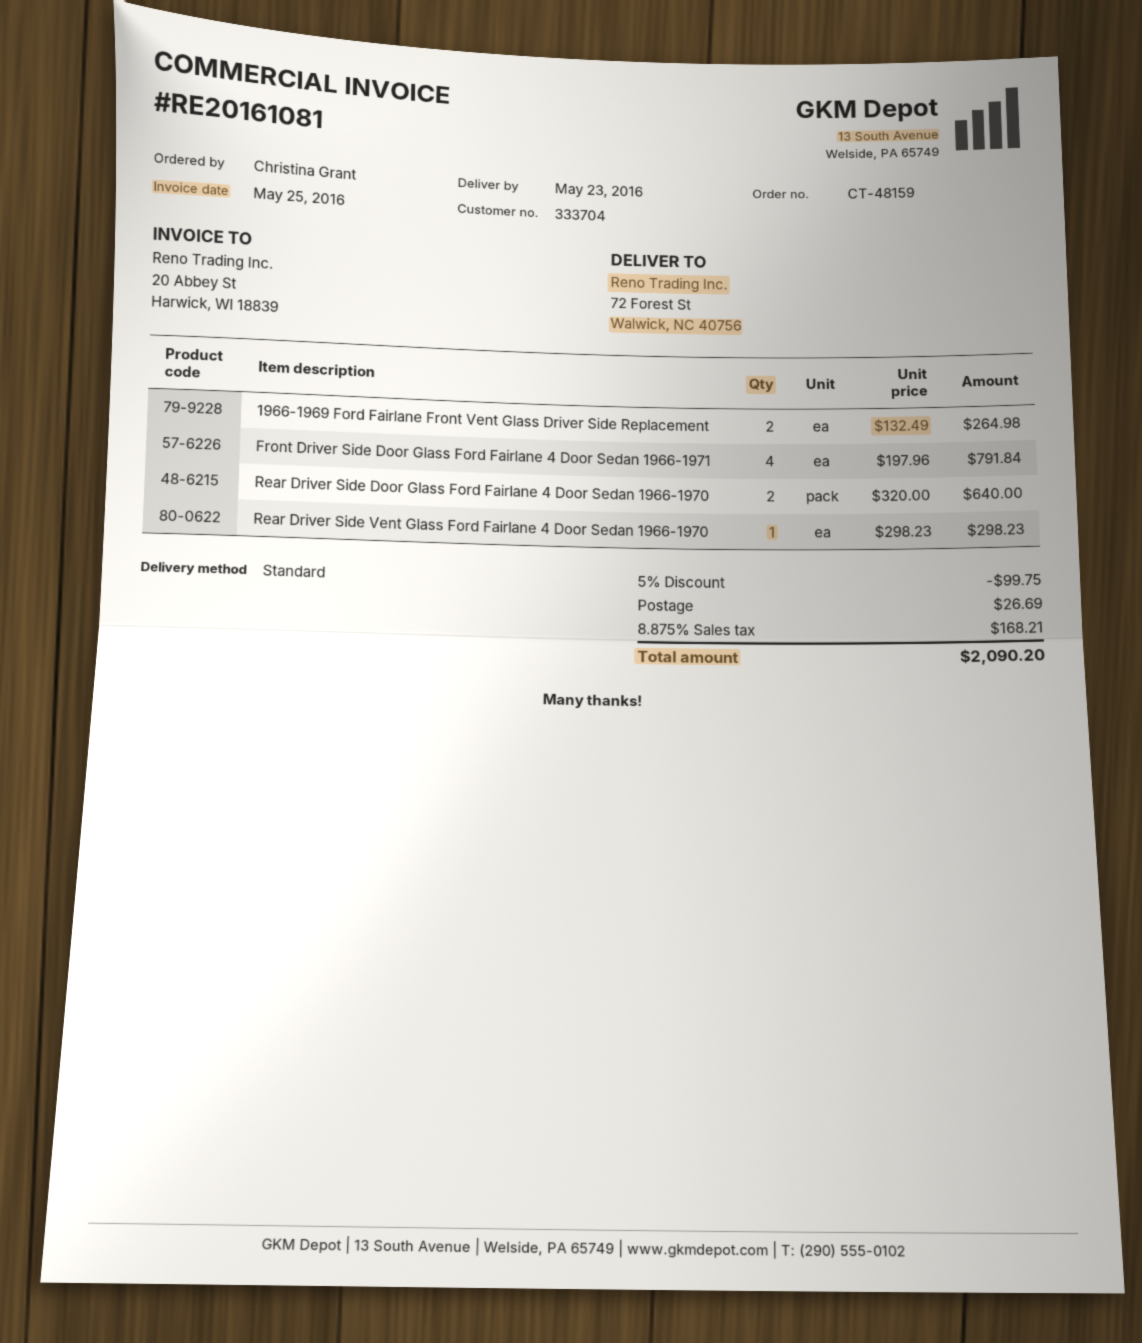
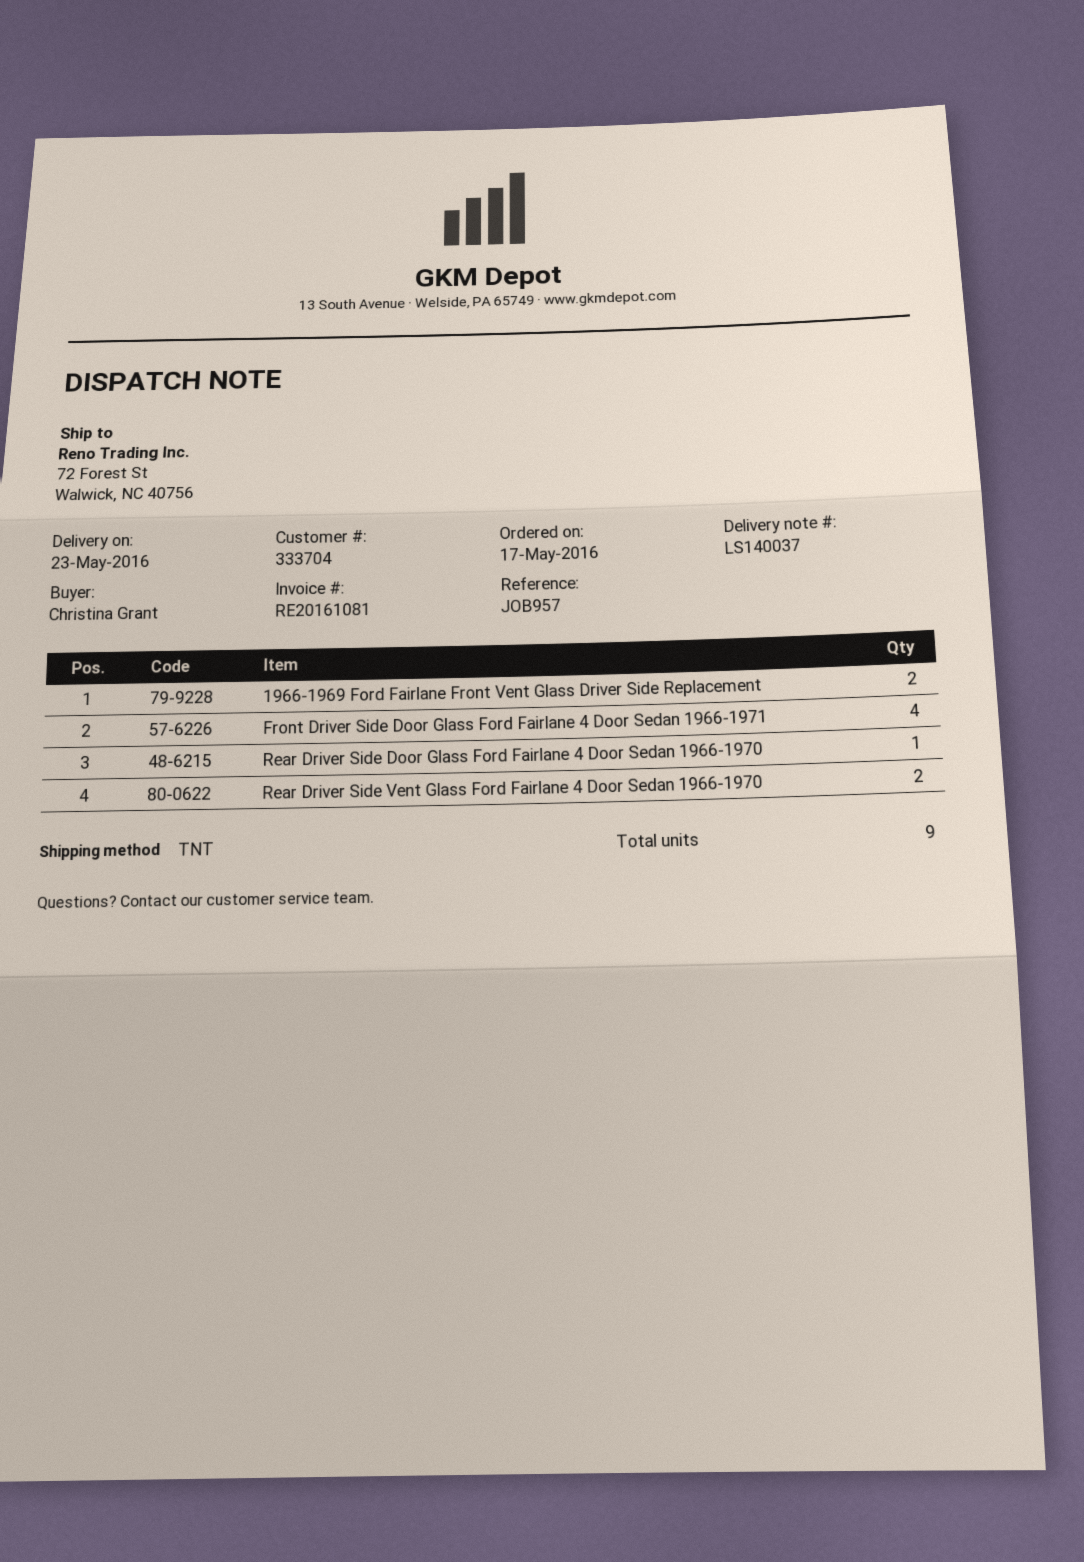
shipping method: standard -> TNT
Rear Driver Side Door Glass Ford Fairlane 4 Door Sedan 1966-1970: 2 -> 1
Rear Driver Side Vent Glass Ford Fairlane 4 Door Sedan 1966-1970: 1 -> 2

